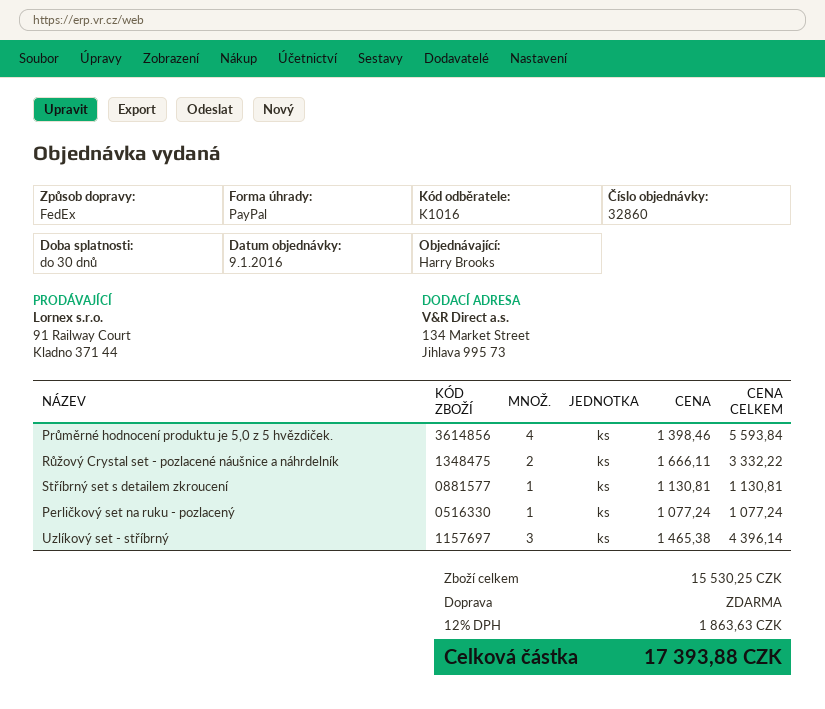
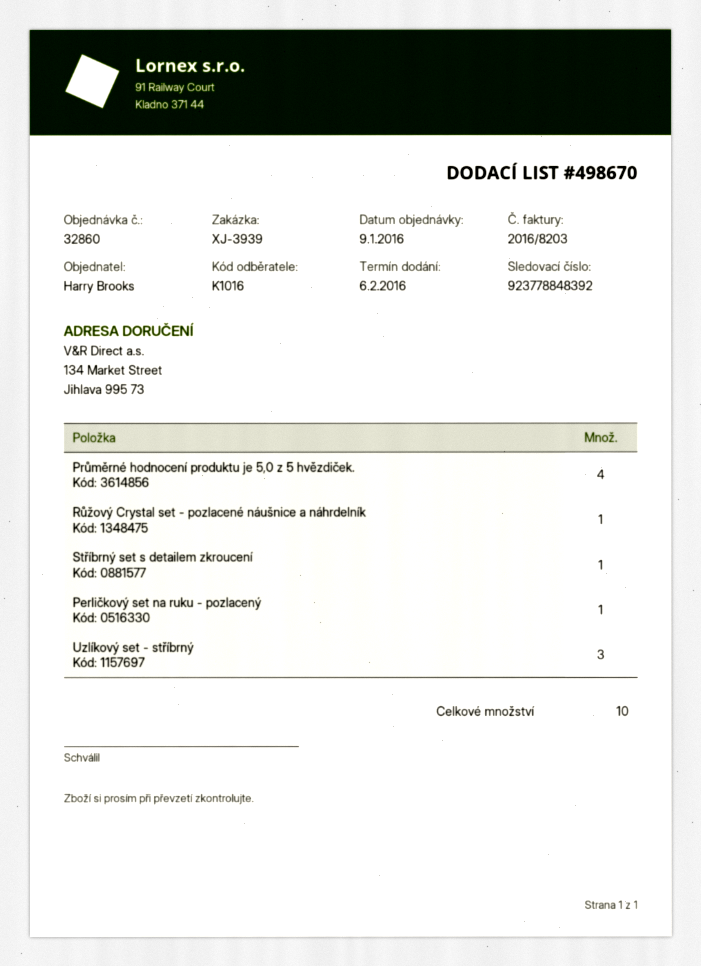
Růžový Crystal set - pozlacené náušnice a náhrdelník: 2 -> 1

